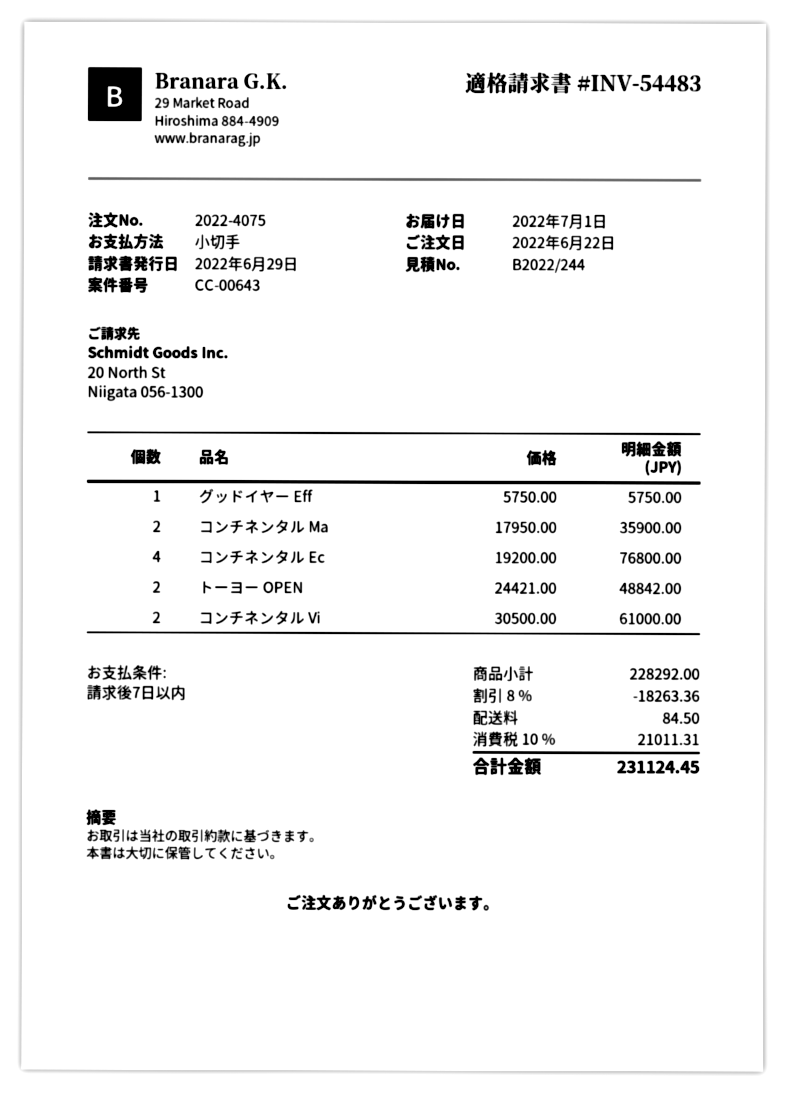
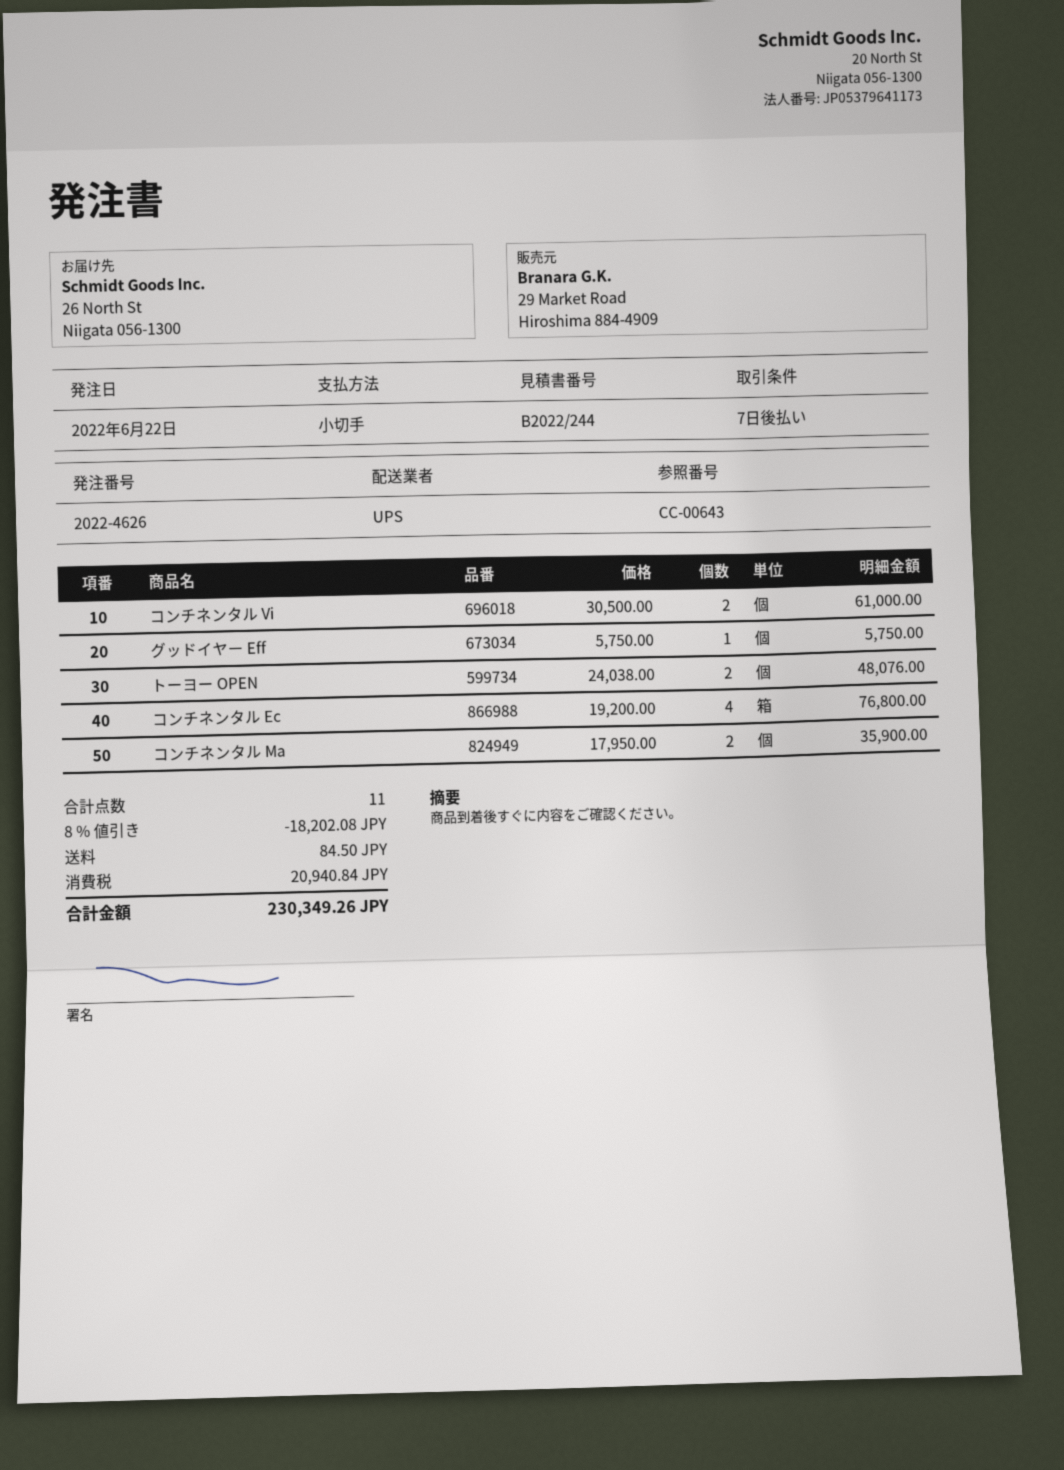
order number: 2022-4075 -> 2022-4626
トーヨー OPEN: 2 x 24421.00 = 48842.00 -> 2 x 24038.00 = 48076.00
discount: 8% = 18263.36 -> 8% = 18202.08
tax: 21011.31 -> 20940.84
total: 231124.45 -> 230349.26

